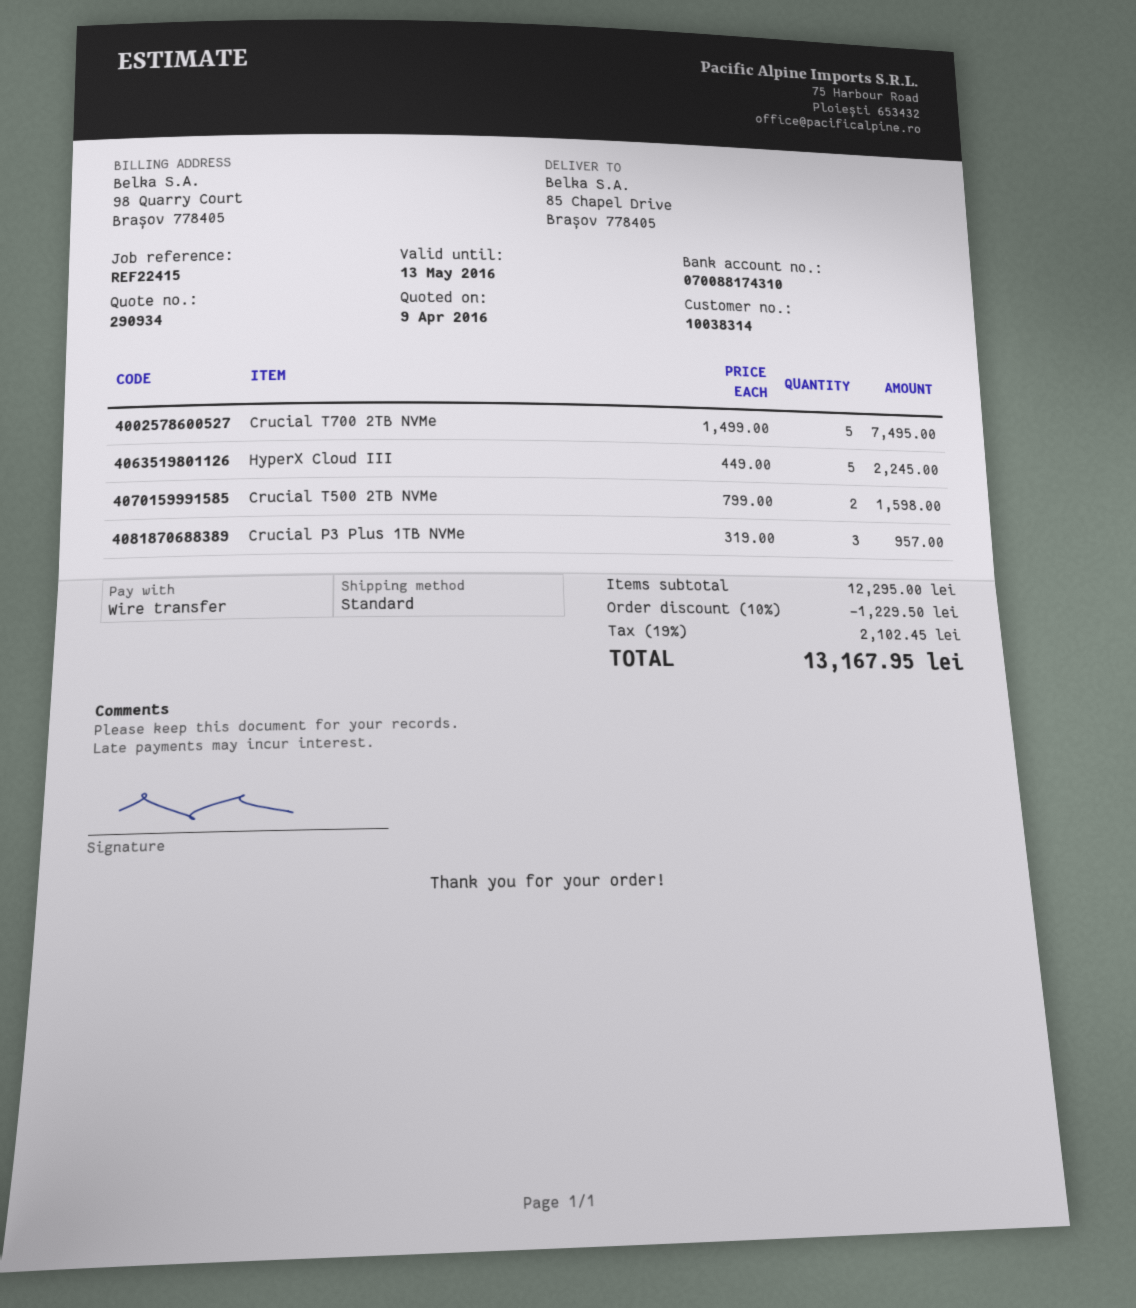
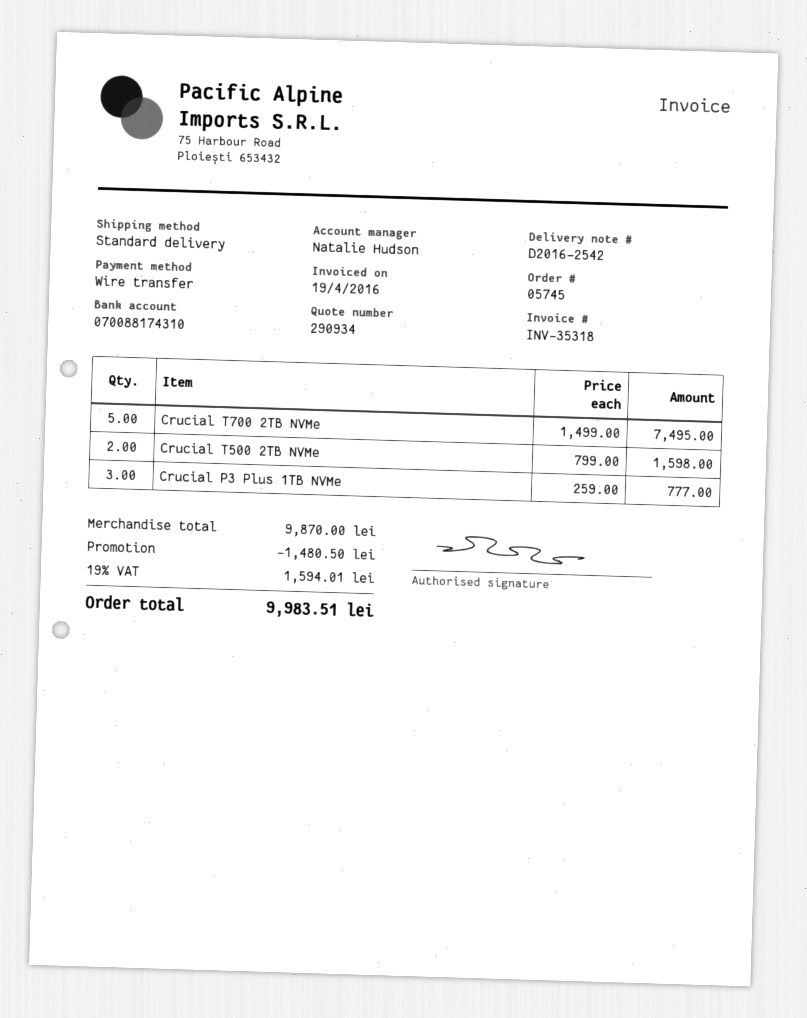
HyperX Cloud III: 5 x 449.00 = 2245.00 -> none
Crucial P3 Plus 1TB NVMe: 3 x 319.00 = 957.00 -> 3 x 259.00 = 777.00
subtotal: 12295.00 -> 9870.00
discount: 1229.50 -> 1480.50
tax: 19% = 2102.45 -> 19% = 1594.01
total: 13167.95 -> 9983.51

